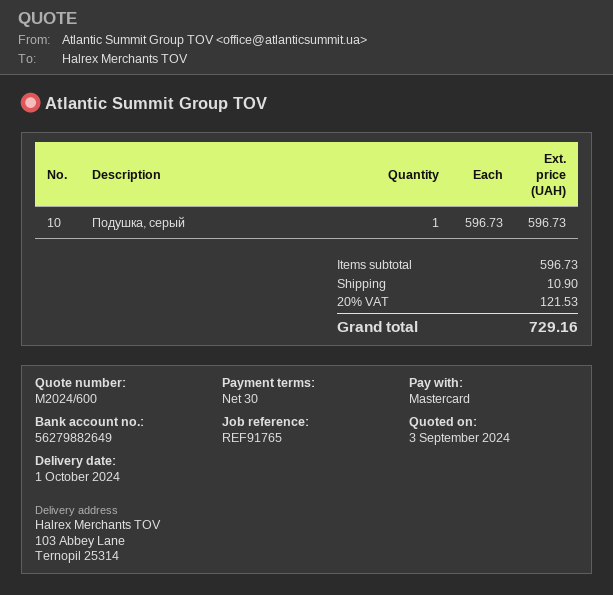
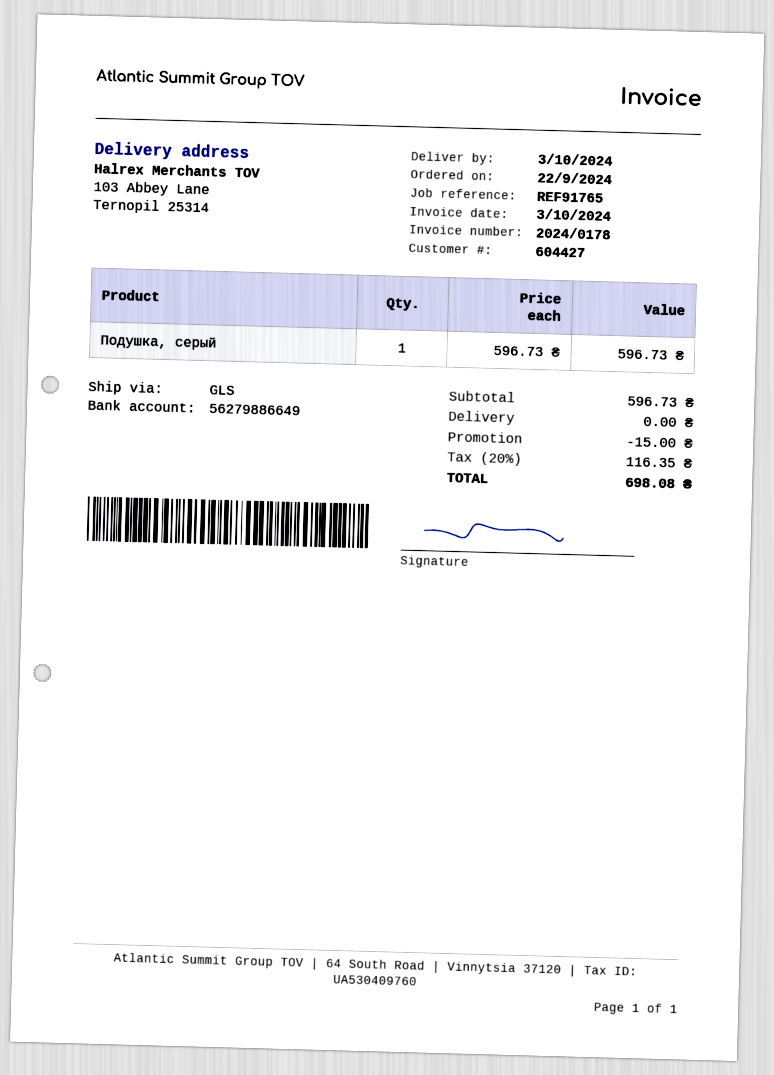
delivery date: 2024-10-01 -> 2024-10-03
bank account: 56279882649 -> 56279886649
discount: none -> 15.00
shipping: 10.90 -> 0.00
tax: 20% = 121.53 -> 20% = 116.35
total: 729.16 -> 698.08

